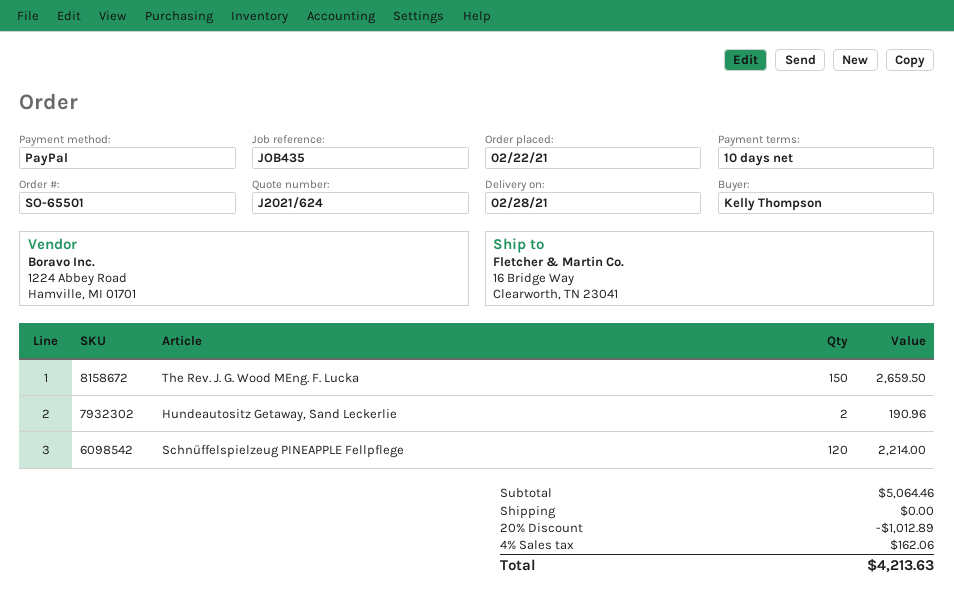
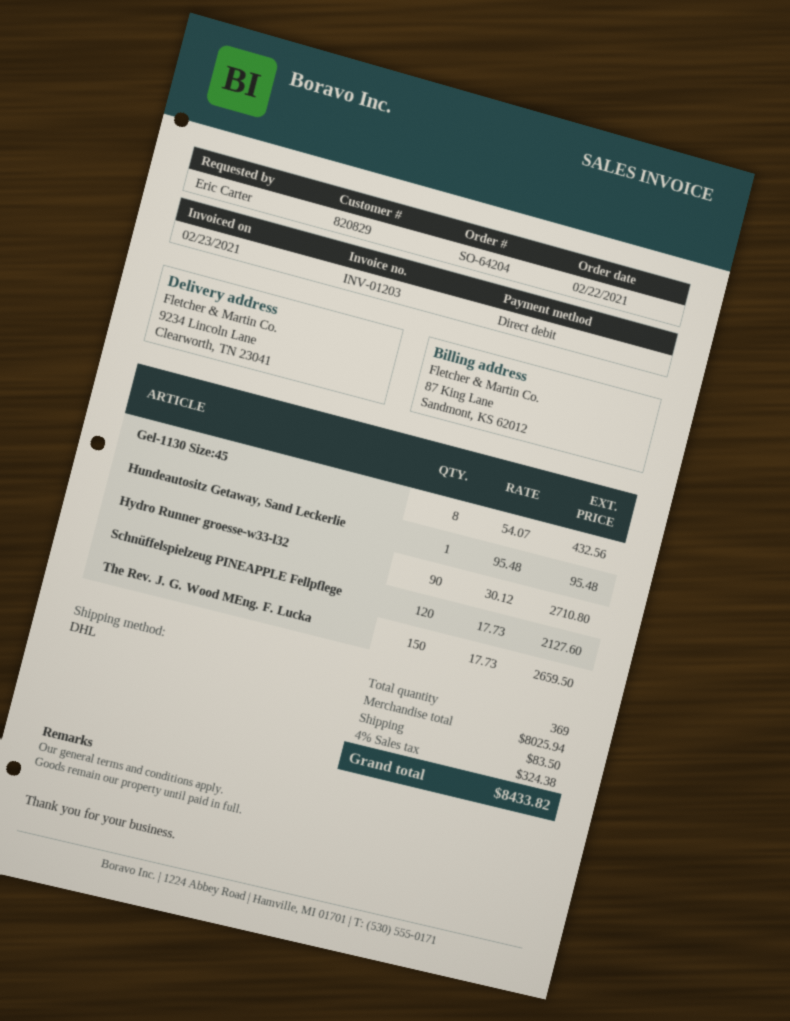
order number: SO-65501 -> SO-64204
ordered by: Kelly Thompson -> Eric Carter
payment method: PayPal -> direct debit
ship to: 16 Bridge Way, Clearworth, TN 23041 -> 9234 Lincoln Lane, Clearworth, TN 23041
Hundeautositz Getaway, Sand Leckerlie: 2 for 190.96 -> 1 for 95.48
Schnüffelspielzeug PINEAPPLE Fellpflege: 120 for 2214.00 -> 120 for 2127.60
Gel-1130 Size:45: none -> 8 for 432.56
Hydro Runner groesse-w33-l32: none -> 90 for 2710.80
subtotal: 5064.46 -> 8025.94
discount: 20% = 1012.89 -> none
shipping: 0.00 -> 83.50
tax: 4% = 162.06 -> 4% = 324.38
total: 4213.63 -> 8433.82

